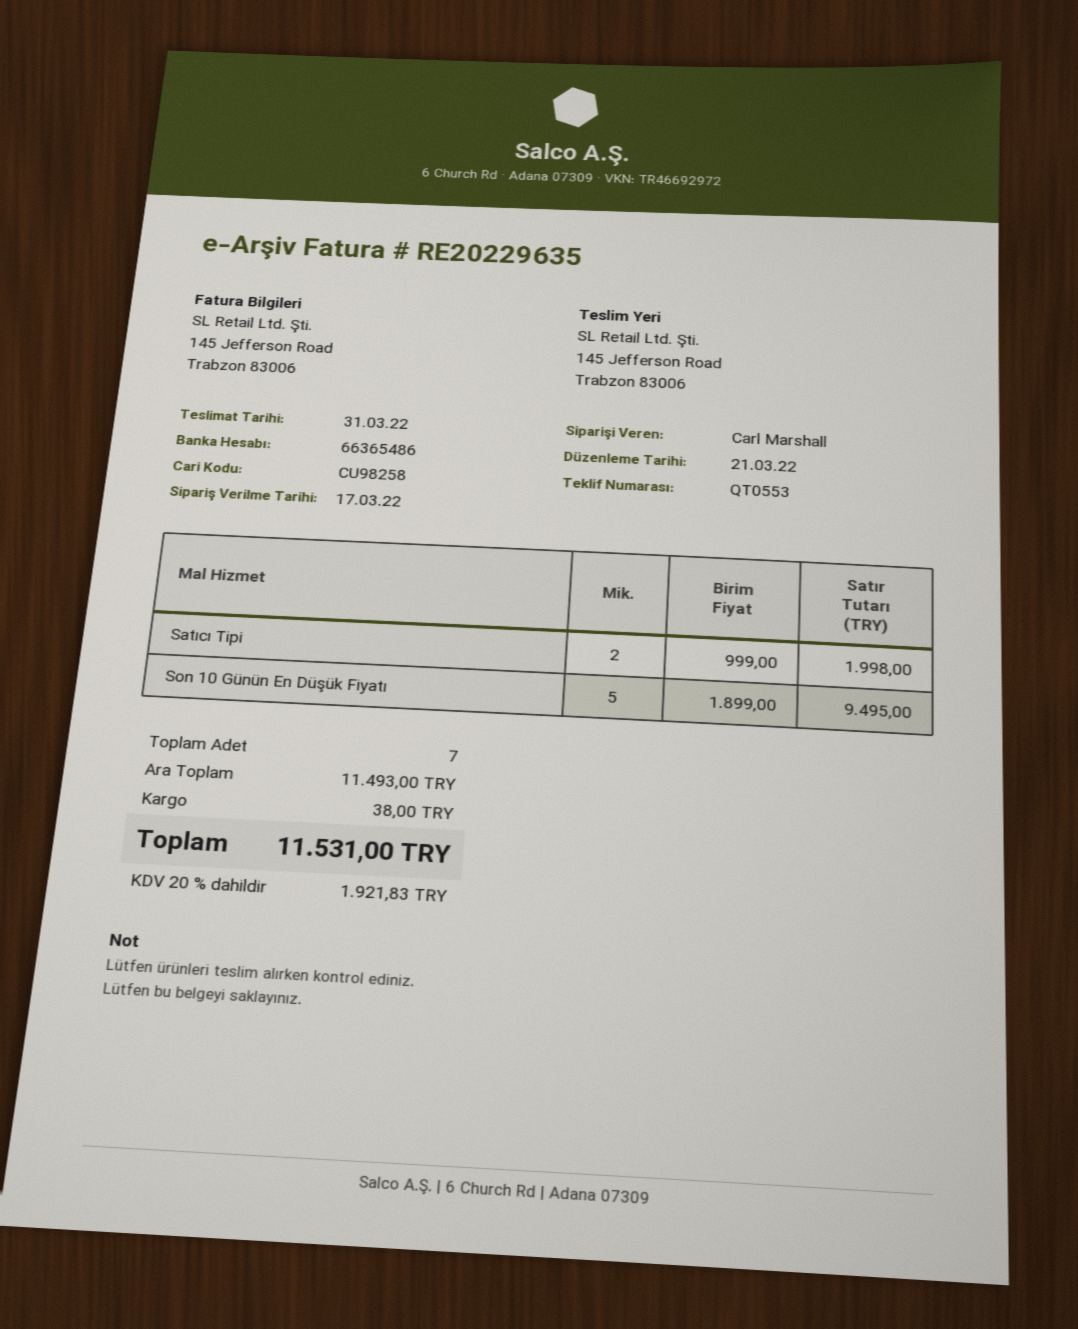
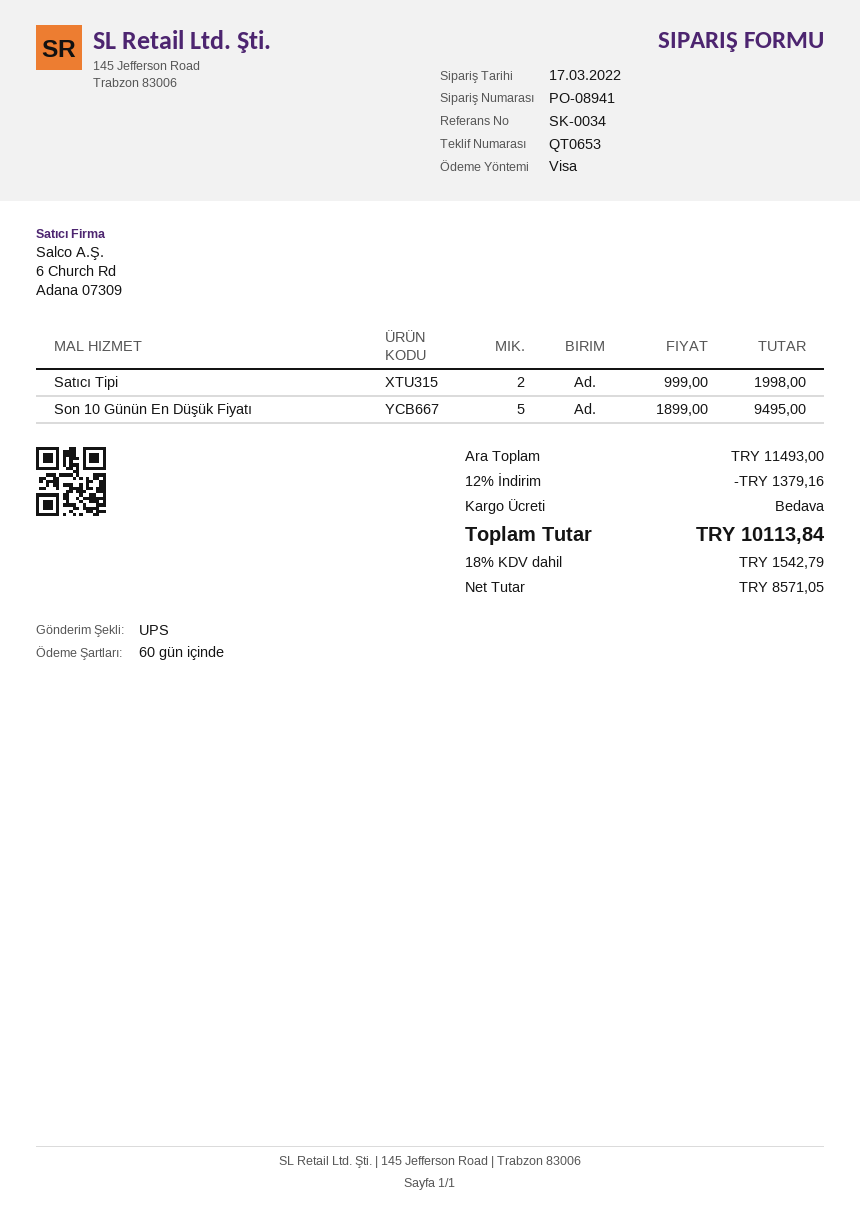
quote number: QT0553 -> QT0653
discount: none -> 12% = 1379.16
shipping: 38.00 -> 0.00
tax: 20% = 1921.83 -> 18% = 1542.79
total: 11531.00 -> 10113.84

